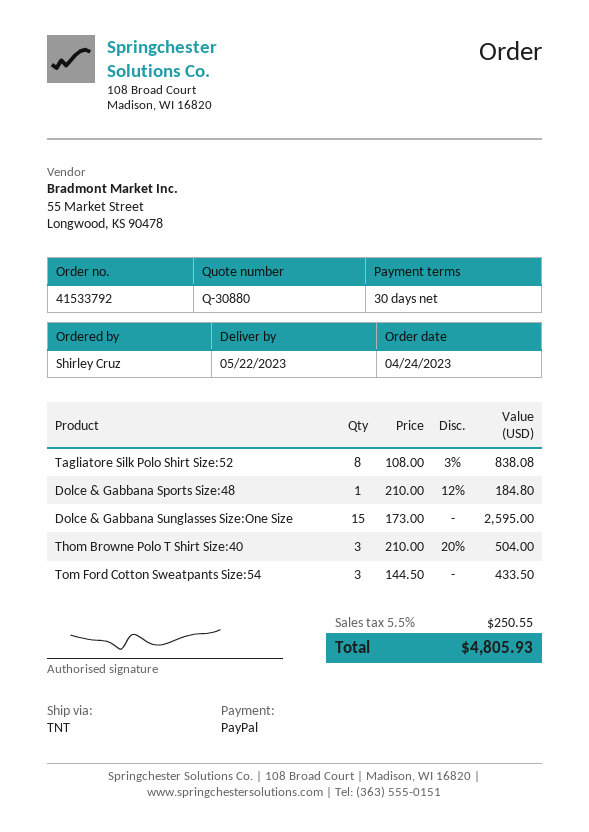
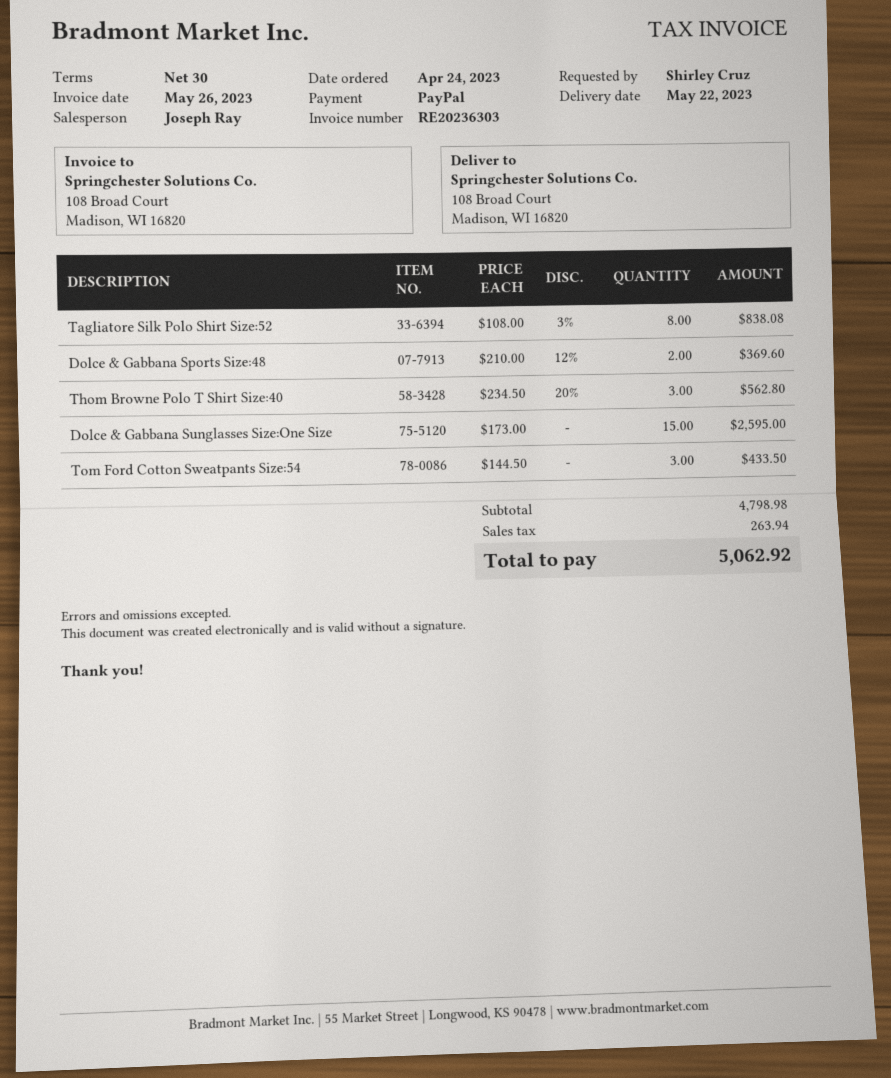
Dolce & Gabbana Sports Size:48: 1 x 210.00 - 12% = 184.80 -> 2 x 210.00 - 12% = 369.60
Thom Browne Polo T Shirt Size:40: 3 x 210.00 - 20% = 504.00 -> 3 x 234.50 - 20% = 562.80
tax: 250.55 -> 263.94
total: 4805.93 -> 5062.92

